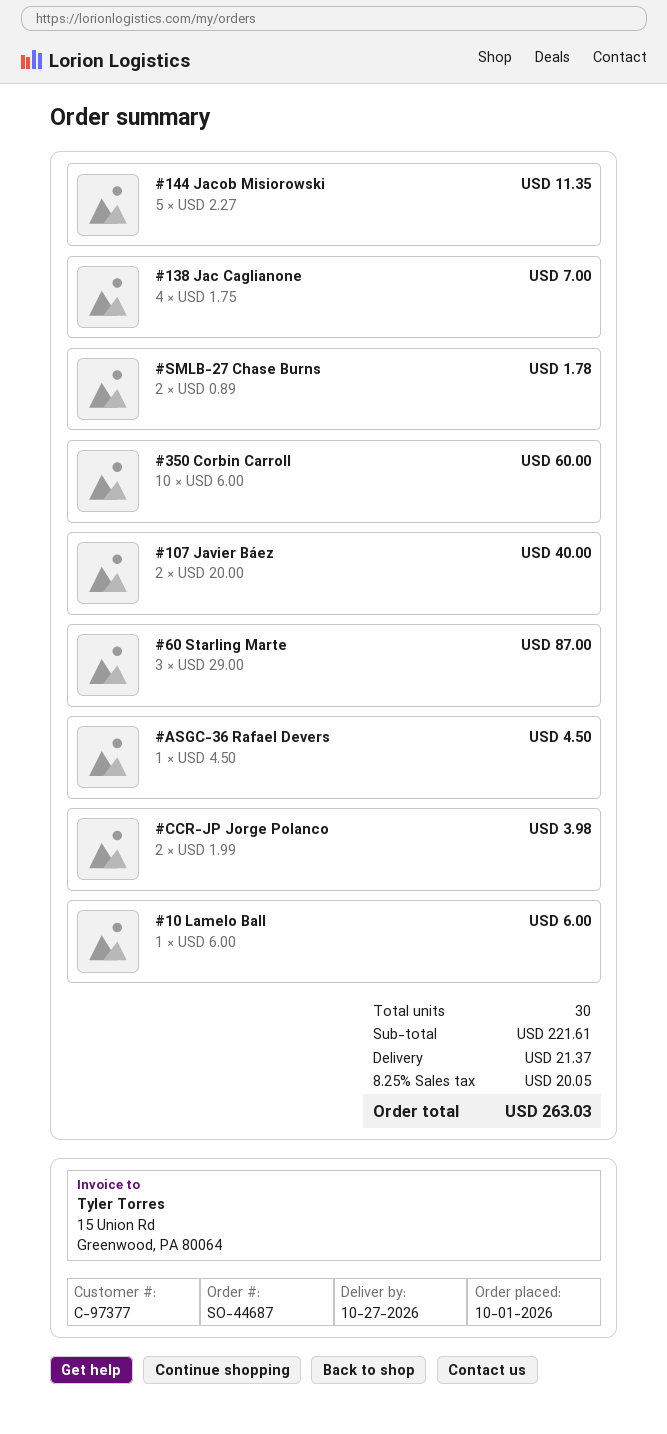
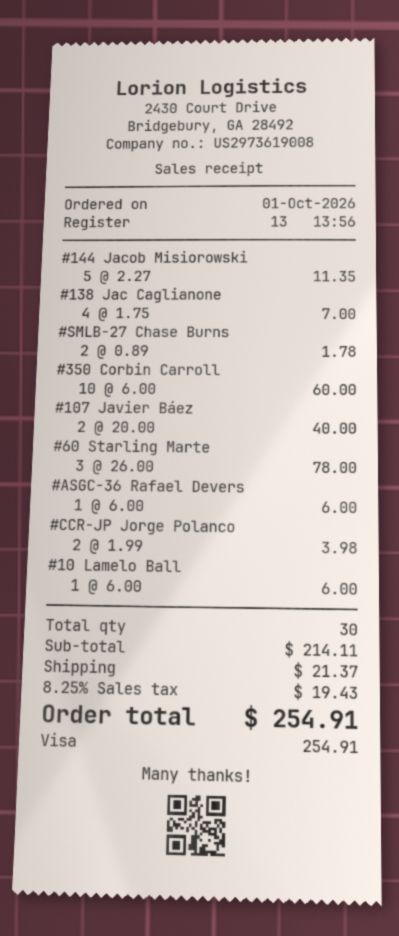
#60 Starling Marte: 3 x 29.00 = 87.00 -> 3 x 26.00 = 78.00
#ASGC-36 Rafael Devers: 1 x 4.50 = 4.50 -> 1 x 6.00 = 6.00
subtotal: 221.61 -> 214.11
tax: 8.25% = 20.05 -> 8.25% = 19.43
total: 263.03 -> 254.91

